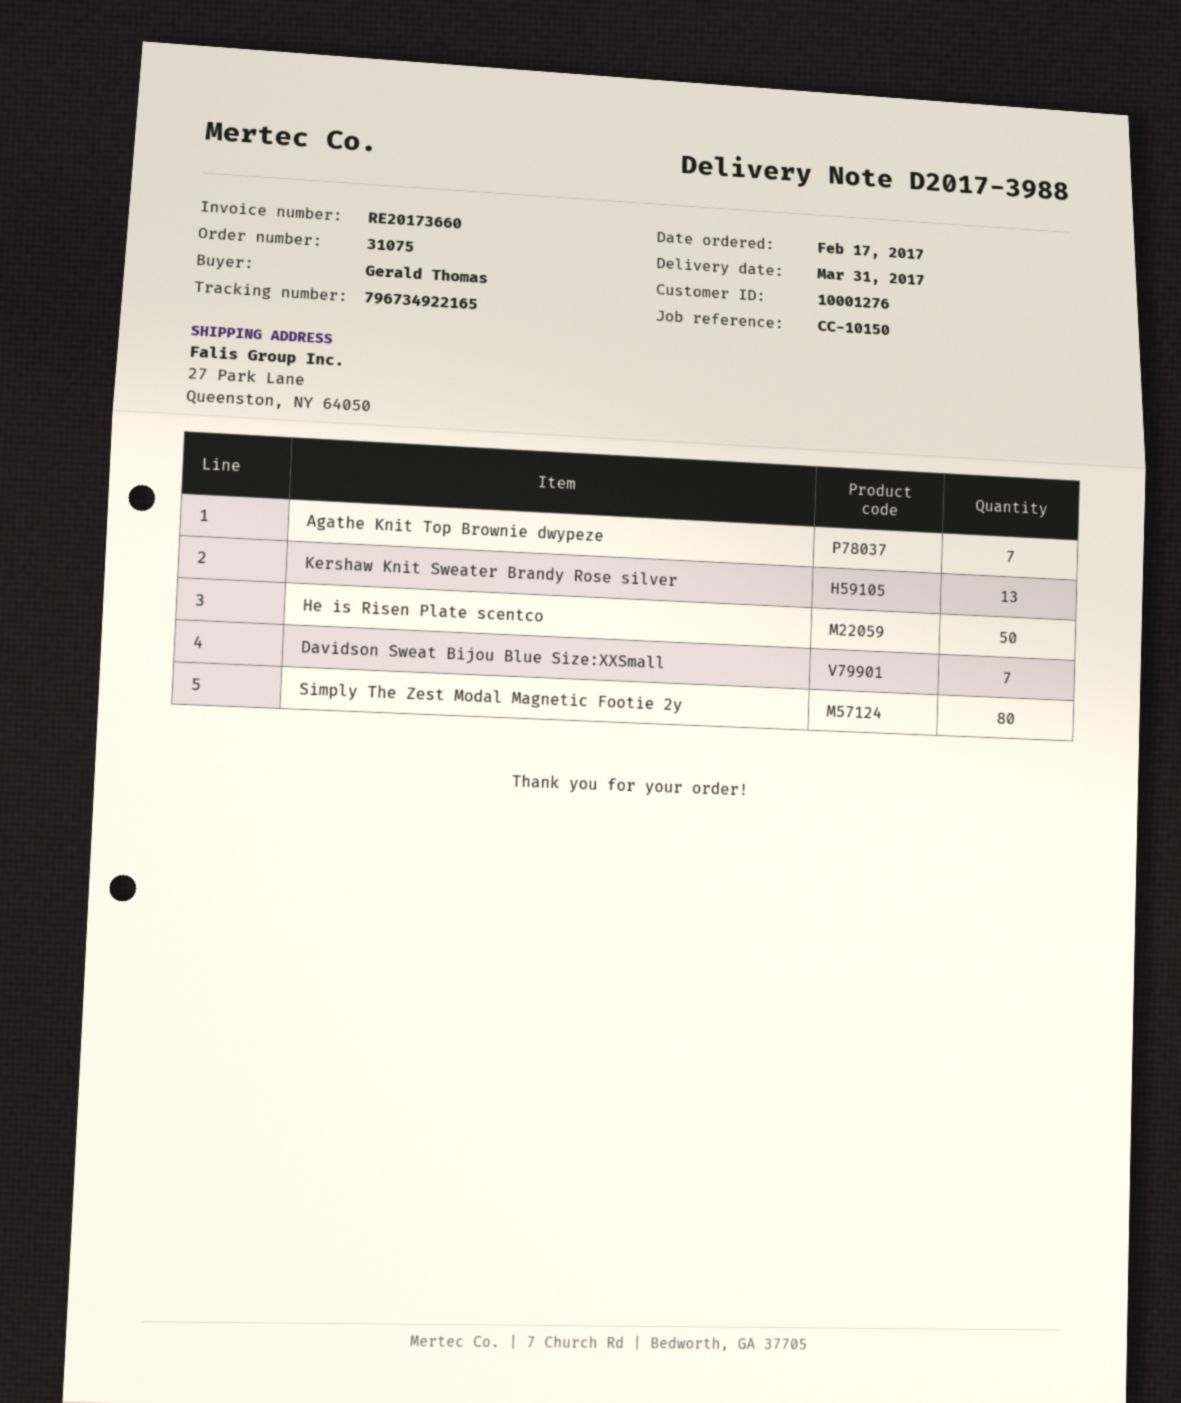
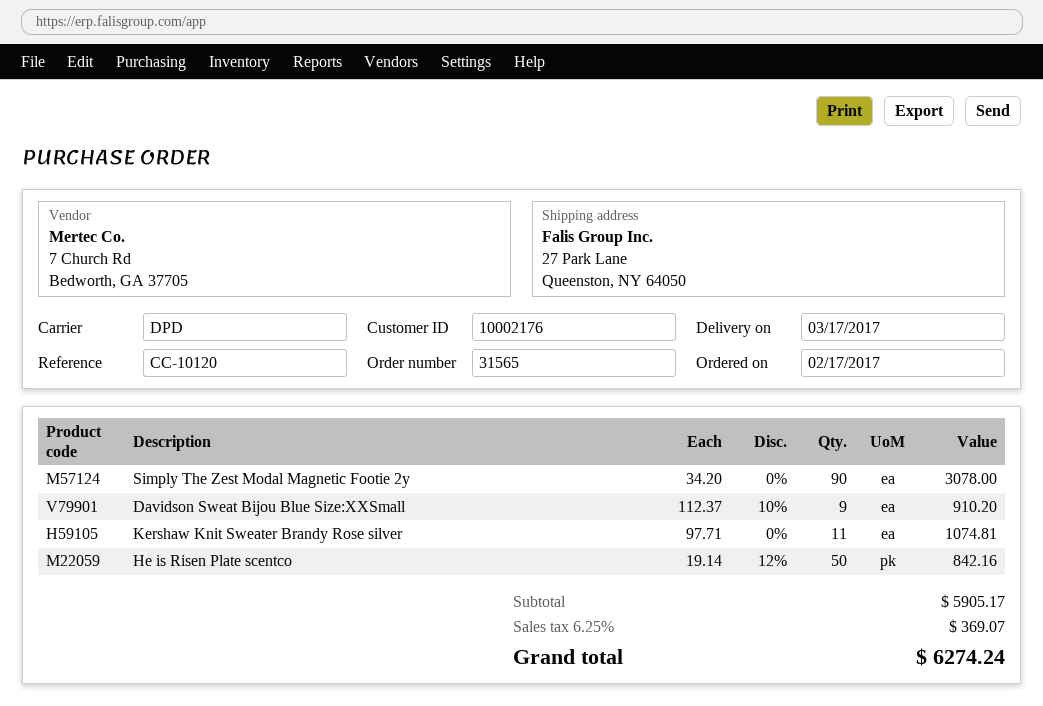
order number: 31075 -> 31565
delivery date: 2017-03-31 -> 2017-03-17
customer number: 10001276 -> 10002176
reference: CC-10150 -> CC-10120
Agathe Knit Top Brownie dwypeze: 7 -> none
Kershaw Knit Sweater Brandy Rose silver: 13 -> 11
Davidson Sweat Bijou Blue Size:XXSmall: 7 -> 9
Simply The Zest Modal Magnetic Footie 2y: 80 -> 90

